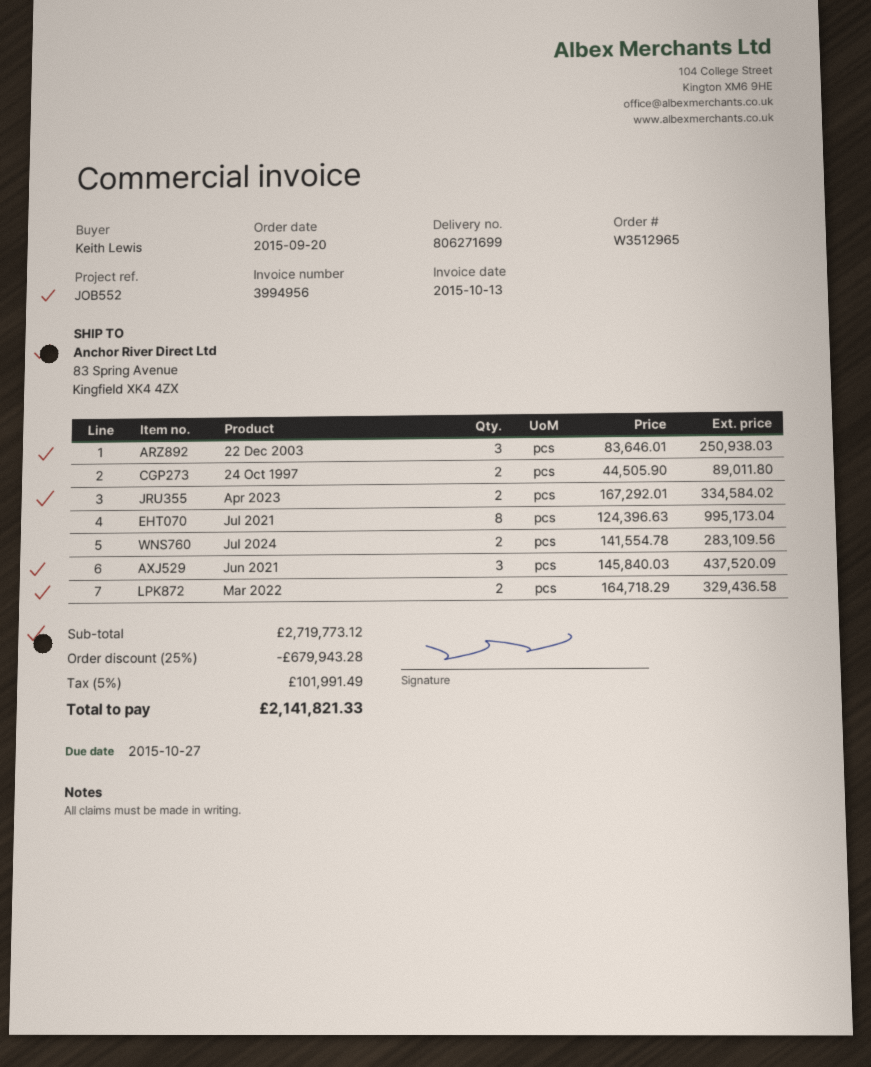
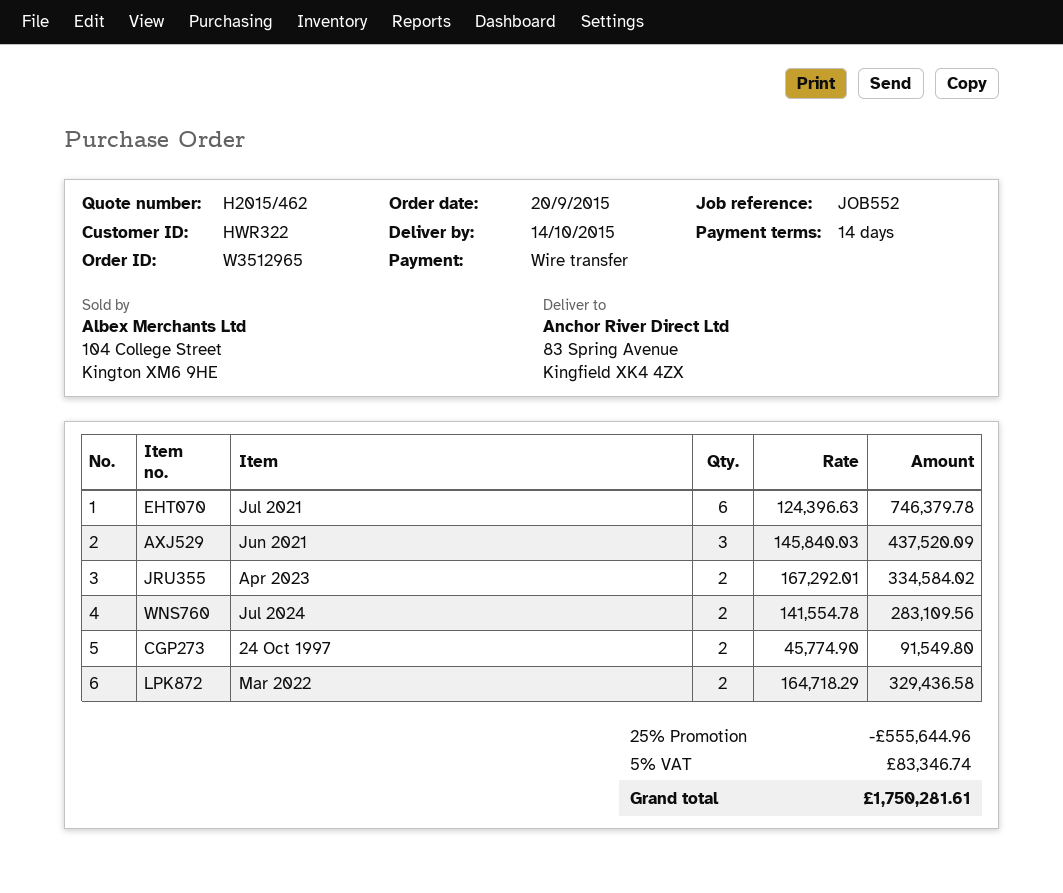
22 Dec 2003: 3 x 83646.01 = 250938.03 -> none
24 Oct 1997: 2 x 44505.90 = 89011.80 -> 2 x 45774.90 = 91549.80
Jul 2021: 8 x 124396.63 = 995173.04 -> 6 x 124396.63 = 746379.78
discount: 25% = 679943.28 -> 25% = 555644.96
tax: 5% = 101991.49 -> 5% = 83346.74
total: 2141821.33 -> 1750281.61

